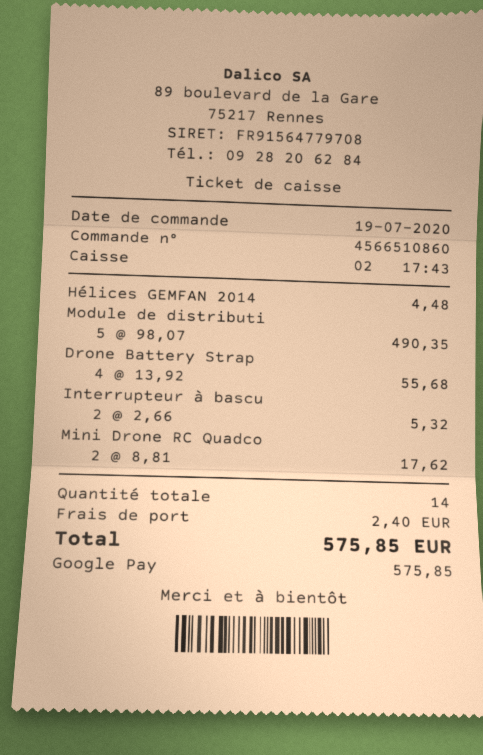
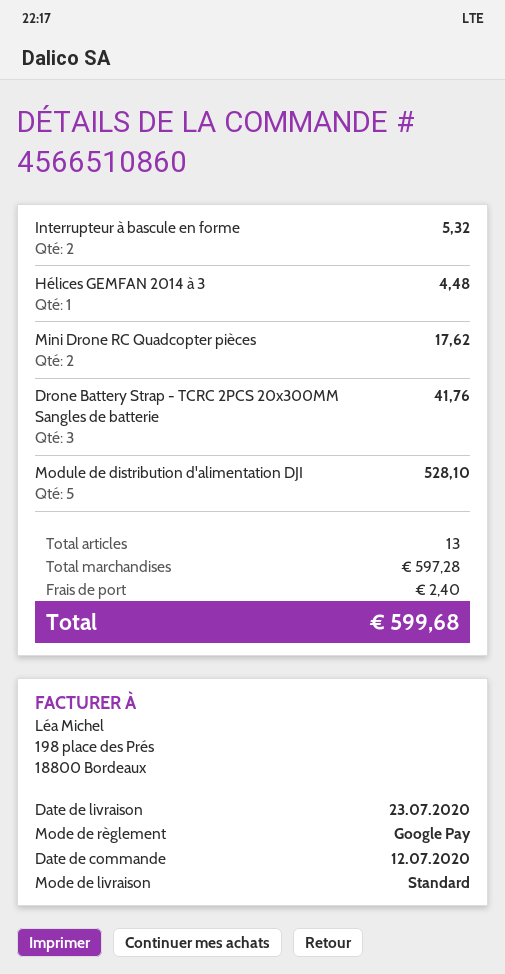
order date: 2020-07-19 -> 2020-07-12
Module de distributi: 5 for 490.35 -> 5 for 528.10
Drone Battery Strap: 4 for 55.68 -> 3 for 41.76
total quantity: 14 -> 13
total: 575.85 -> 599.68

